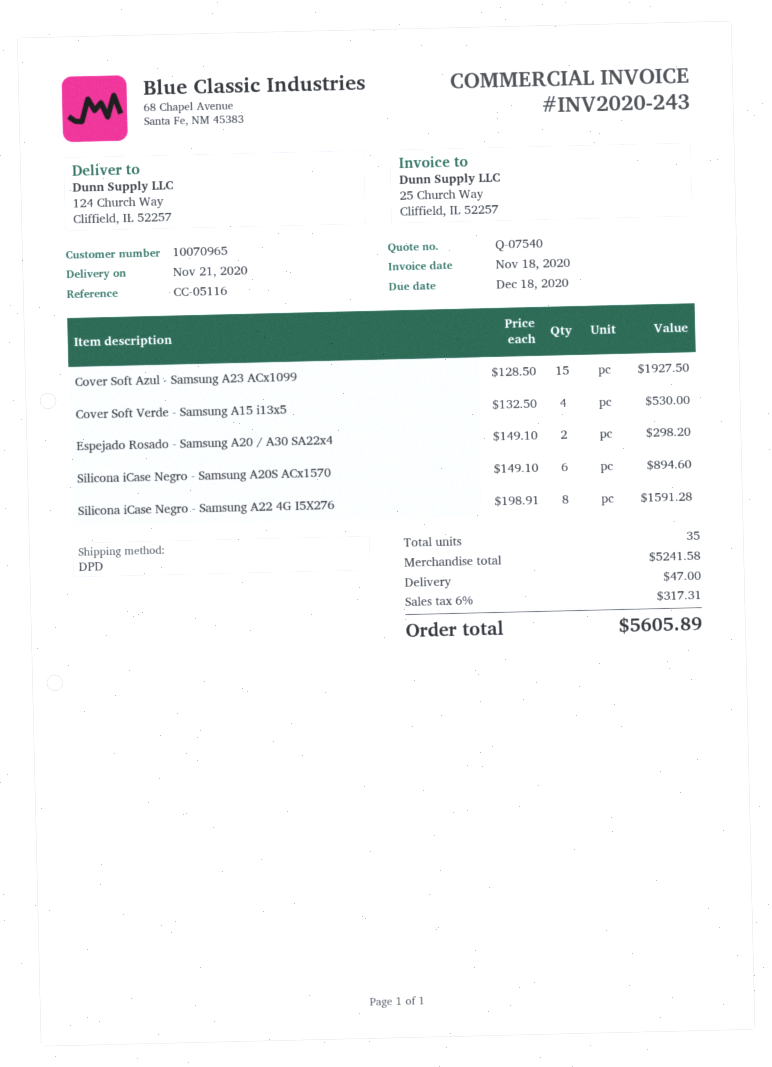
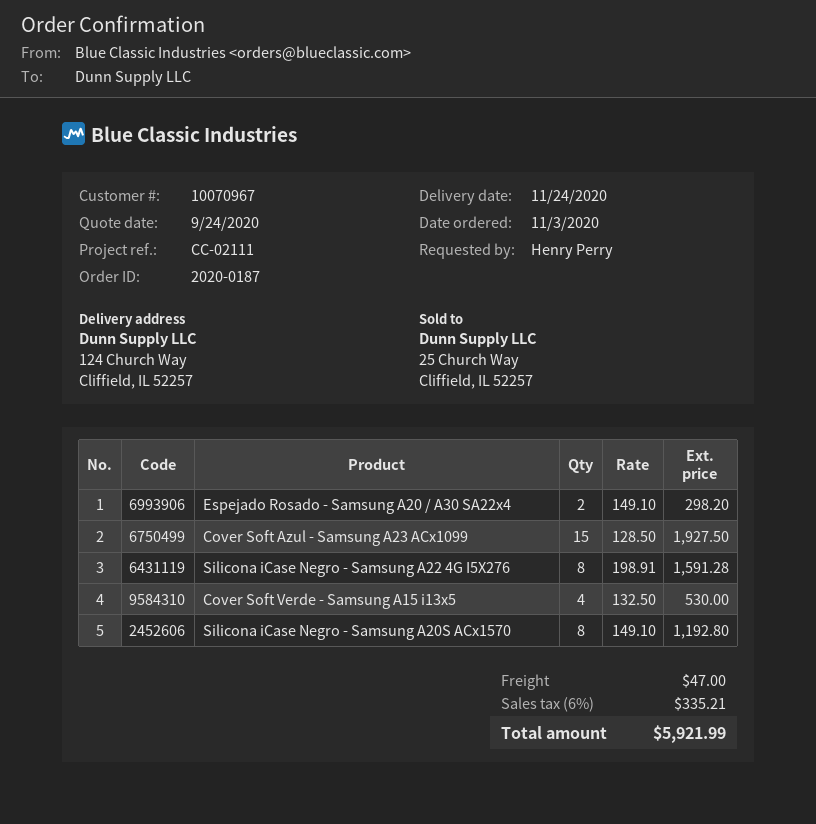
delivery date: 2020-11-21 -> 2020-11-24
customer number: 10070965 -> 10070967
reference: CC-05116 -> CC-02111
Silicona iCase Negro - Samsung A20S ACx1570: 6 x 149.10 = 894.60 -> 8 x 149.10 = 1192.80
tax: 6% = 317.31 -> 6% = 335.21
total: 5605.89 -> 5921.99

